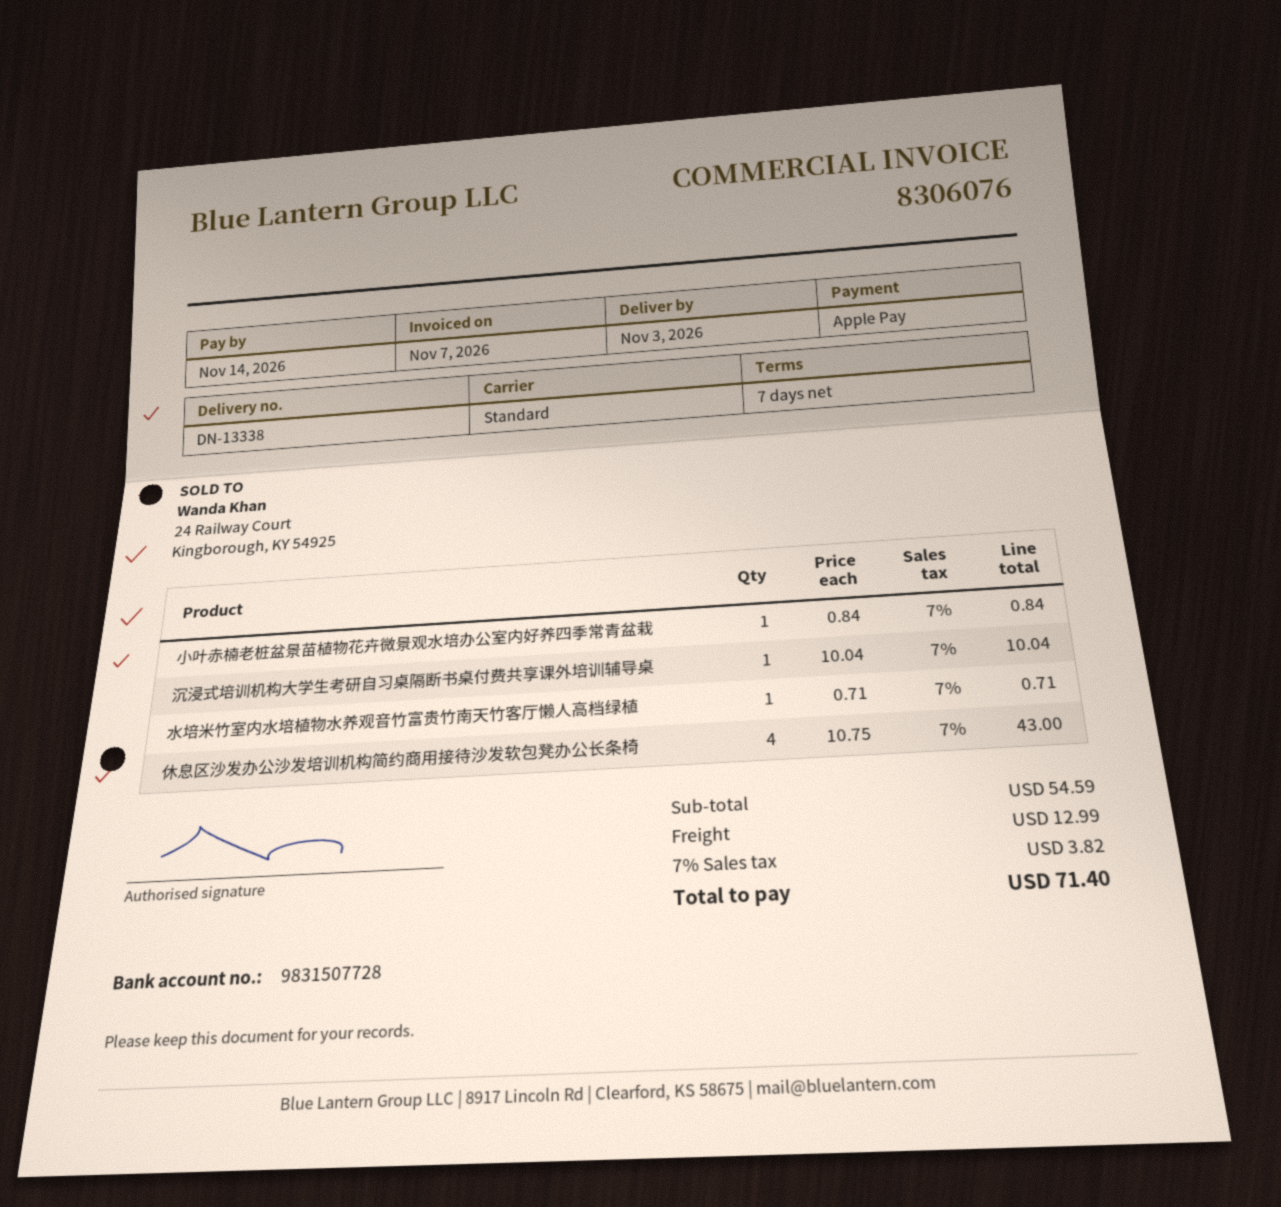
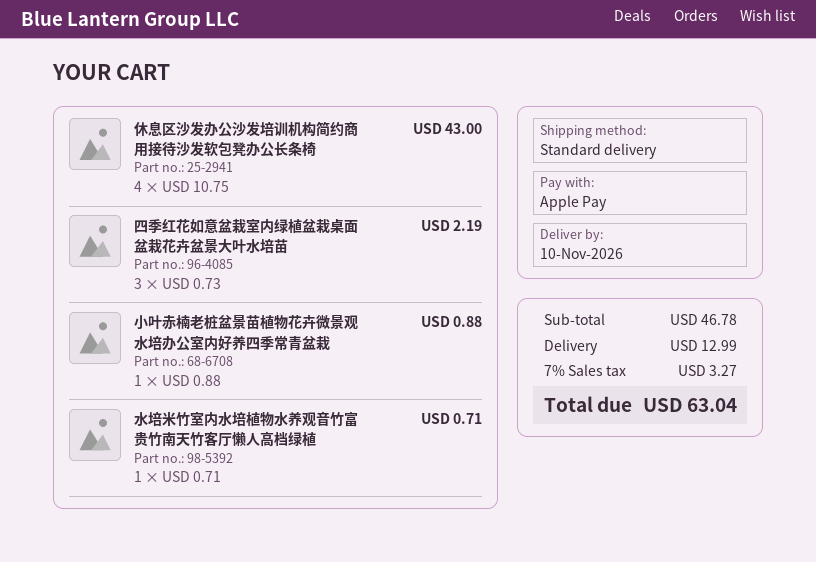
delivery date: 2026-11-03 -> 2026-11-10
小叶赤楠老桩盆景苗植物花卉微景观水培办公室内好养四季常青盆栽: 1 x 0.84 = 0.84 -> 1 x 0.88 = 0.88
沉浸式培训机构大学生考研自习桌隔断书桌付费共享课外培训辅导桌: 1 x 10.04 = 10.04 -> none
四季红花如意盆栽室内绿植盆栽桌面盆栽花卉盆景大叶水培苗: none -> 3 x 0.73 = 2.19
subtotal: 54.59 -> 46.78
tax: 7% = 3.82 -> 7% = 3.27
total: 71.40 -> 63.04

